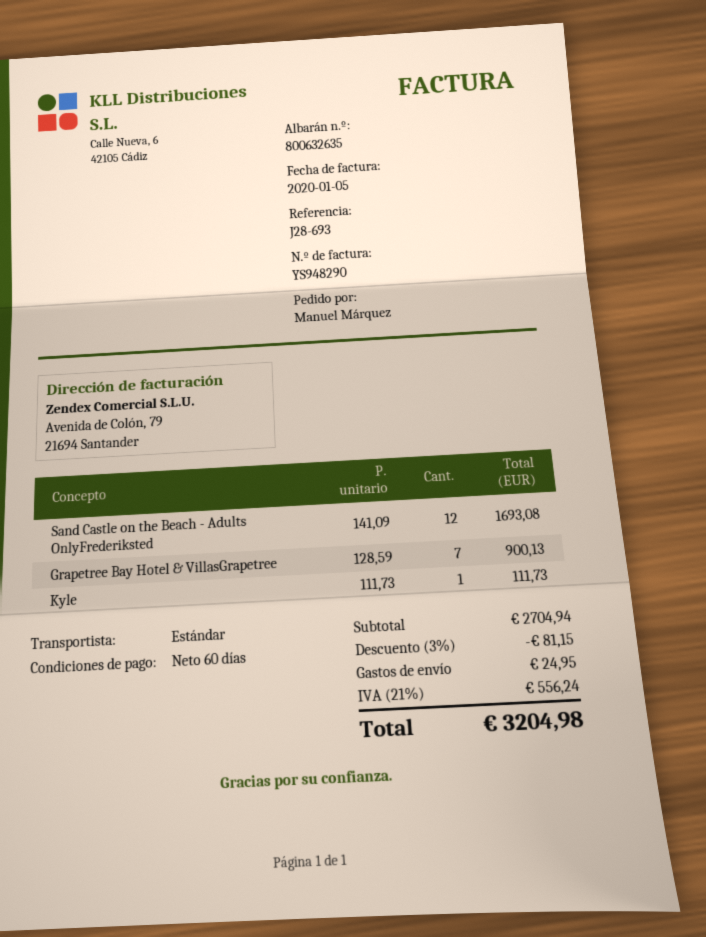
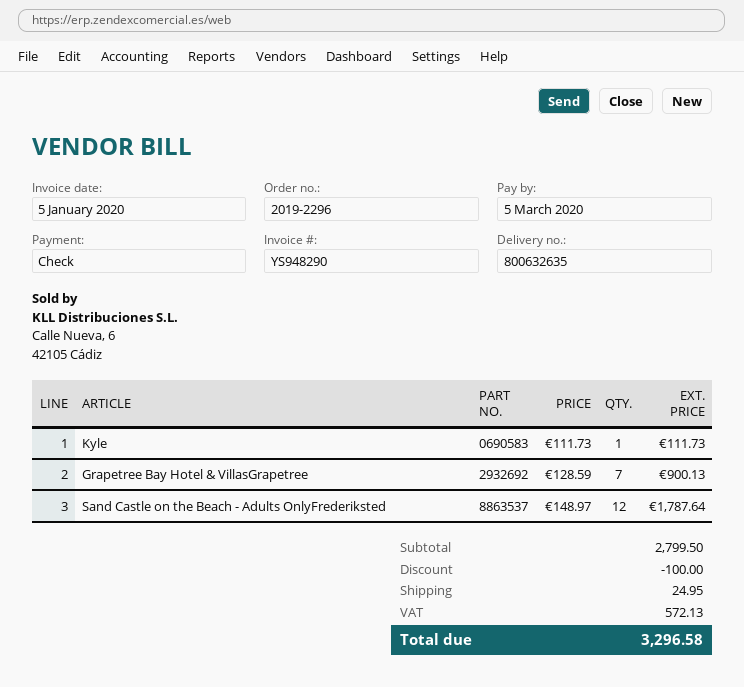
Sand Castle on the Beach - Adults OnlyFrederiksted: 12 x 141.09 = 1693.08 -> 12 x 148.97 = 1787.64
subtotal: 2704.94 -> 2799.50
discount: 81.15 -> 100.00
tax: 556.24 -> 572.13
total: 3204.98 -> 3296.58

